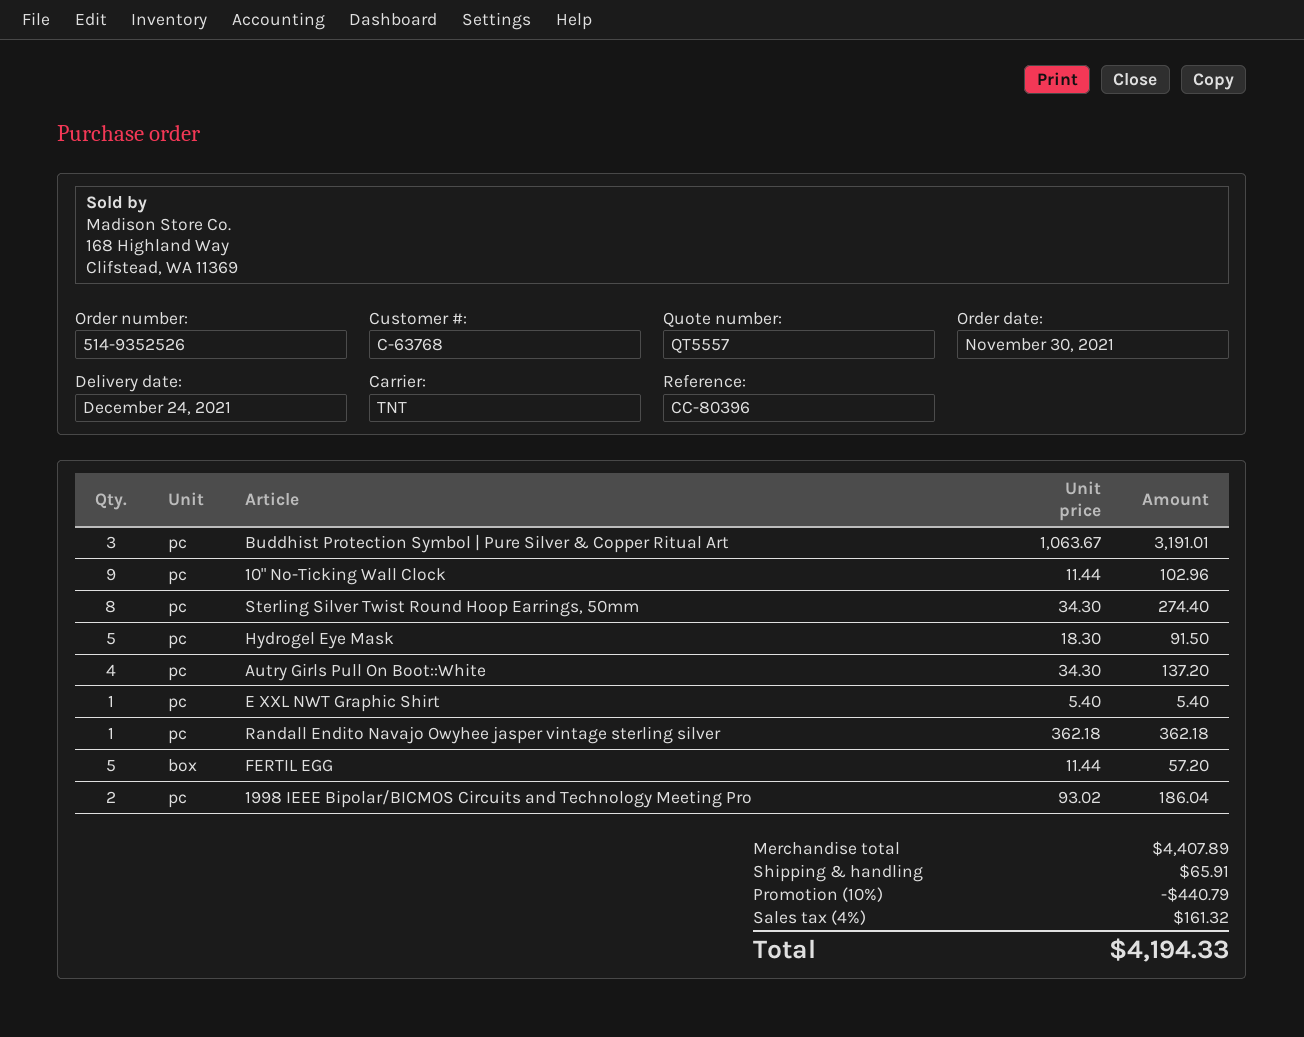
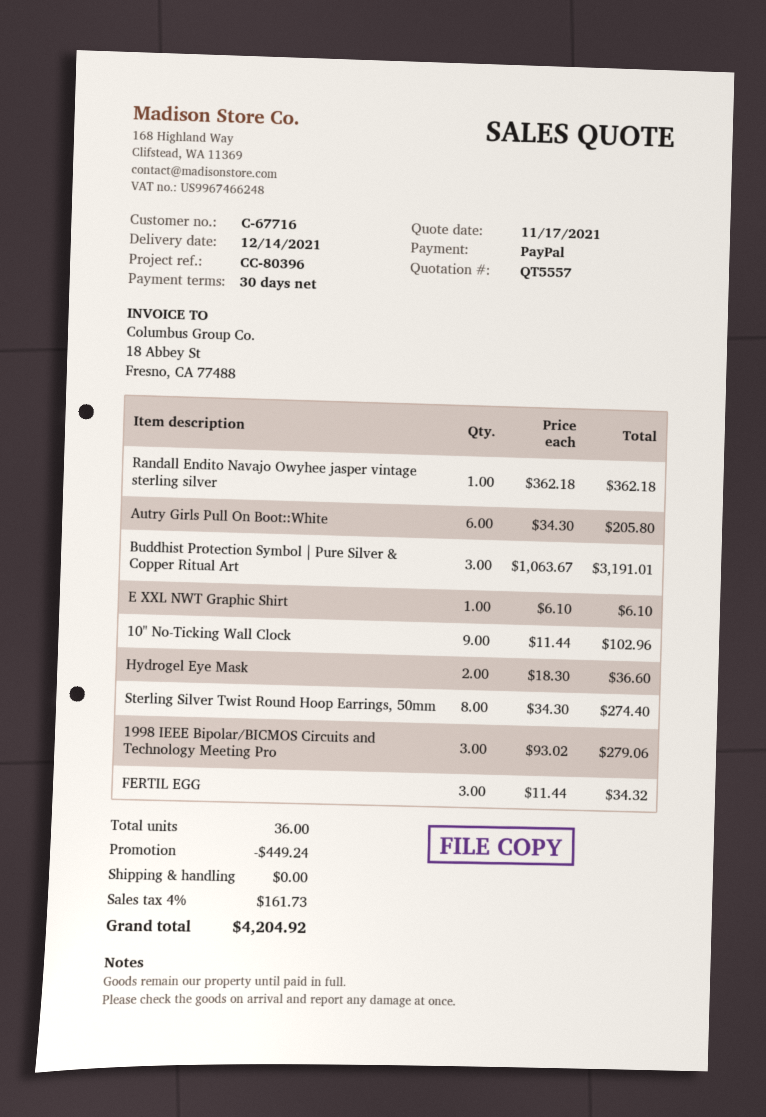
delivery date: 2021-12-24 -> 2021-12-14
customer number: C-63768 -> C-67716
Hydrogel Eye Mask: 5 x 18.30 = 91.50 -> 2 x 18.30 = 36.60
Autry Girls Pull On Boot::White: 4 x 34.30 = 137.20 -> 6 x 34.30 = 205.80
E XXL NWT Graphic Shirt: 1 x 5.40 = 5.40 -> 1 x 6.10 = 6.10
FERTIL EGG: 5 x 11.44 = 57.20 -> 3 x 11.44 = 34.32
1998 IEEE Bipolar/BICMOS Circuits and Technology Meeting Pro: 2 x 93.02 = 186.04 -> 3 x 93.02 = 279.06
discount: 440.79 -> 449.24
shipping: 65.91 -> 0.00
tax: 4% = 161.32 -> 4% = 161.73
total: 4194.33 -> 4204.92

